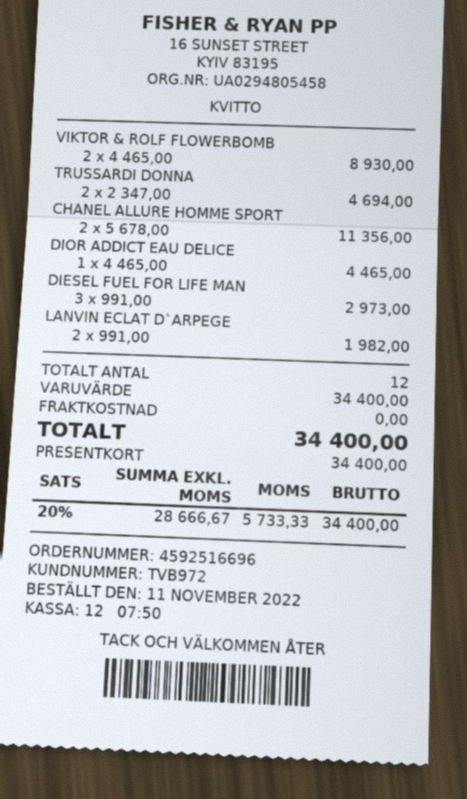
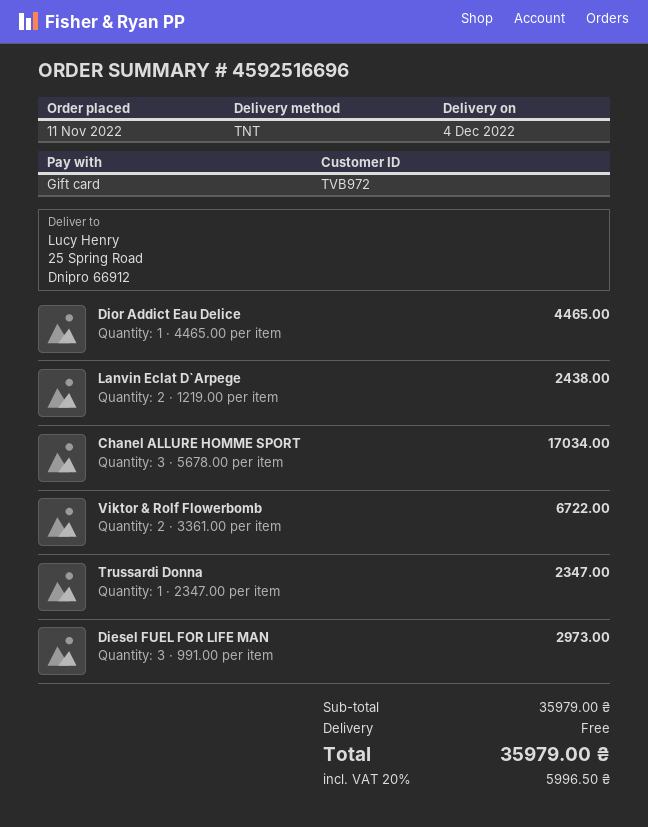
VIKTOR & ROLF FLOWERBOMB: 2 x 4465.00 = 8930.00 -> 2 x 3361.00 = 6722.00
TRUSSARDI DONNA: 2 x 2347.00 = 4694.00 -> 1 x 2347.00 = 2347.00
CHANEL ALLURE HOMME SPORT: 2 x 5678.00 = 11356.00 -> 3 x 5678.00 = 17034.00
LANVIN ECLAT D`ARPEGE: 2 x 991.00 = 1982.00 -> 2 x 1219.00 = 2438.00
subtotal: 34400.00 -> 35979.00
tax: 20% = 5733.33 -> 20% = 5996.50
total: 34400.00 -> 35979.00

